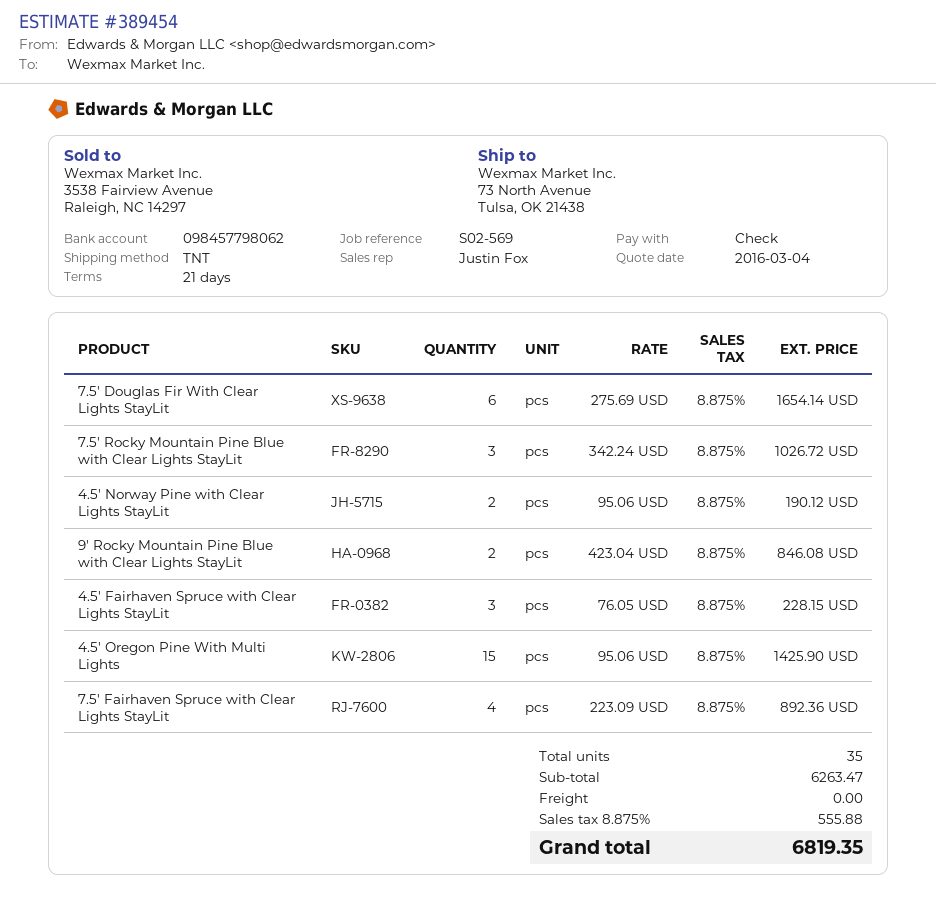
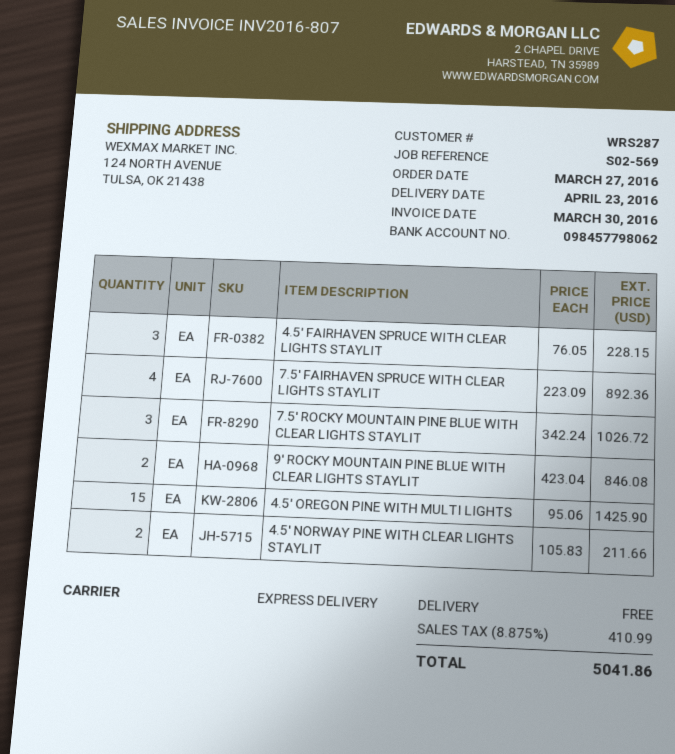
shipping method: TNT -> express
ship to: 73 North Avenue, Tulsa, OK 21438 -> 124 NORTH AVENUE, TULSA, OK 21438
7.5′ Douglas Fir With Clear Lights StayLit: 6 x 275.69 = 1654.14 -> none
4.5′ Norway Pine with Clear Lights StayLit: 2 x 95.06 = 190.12 -> 2 x 105.83 = 211.66
tax: 8.875% = 555.88 -> 8.875% = 410.99
total: 6819.35 -> 5041.86

